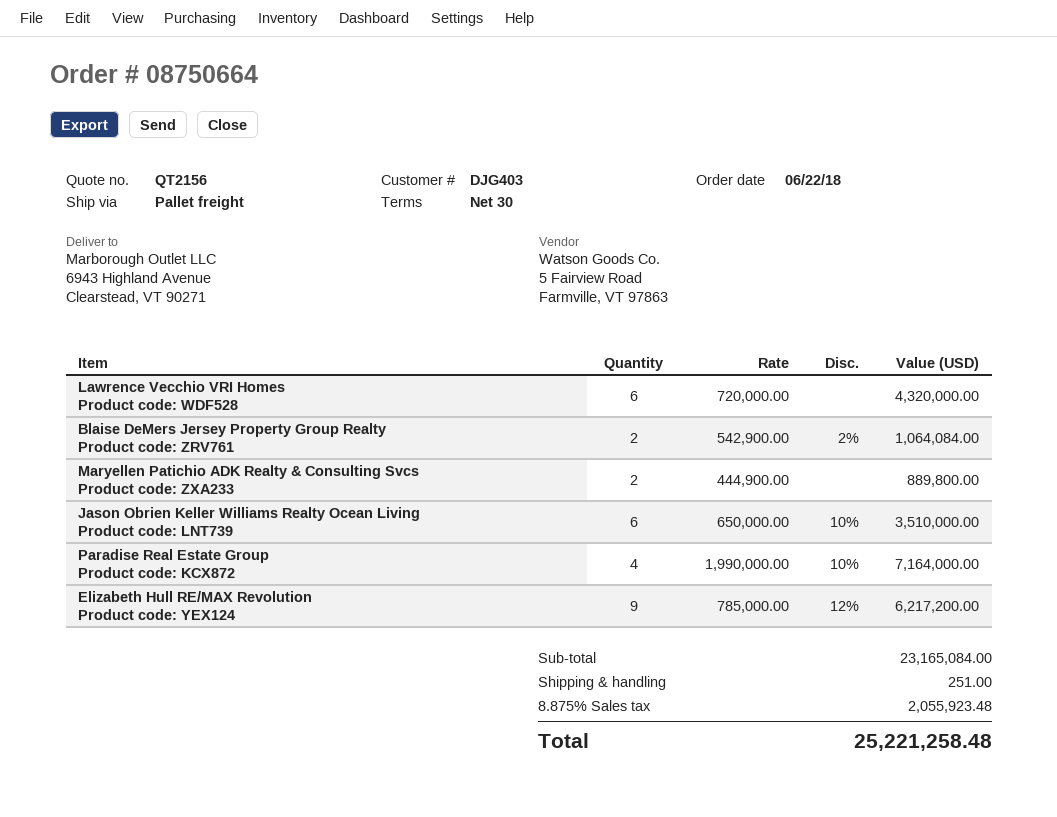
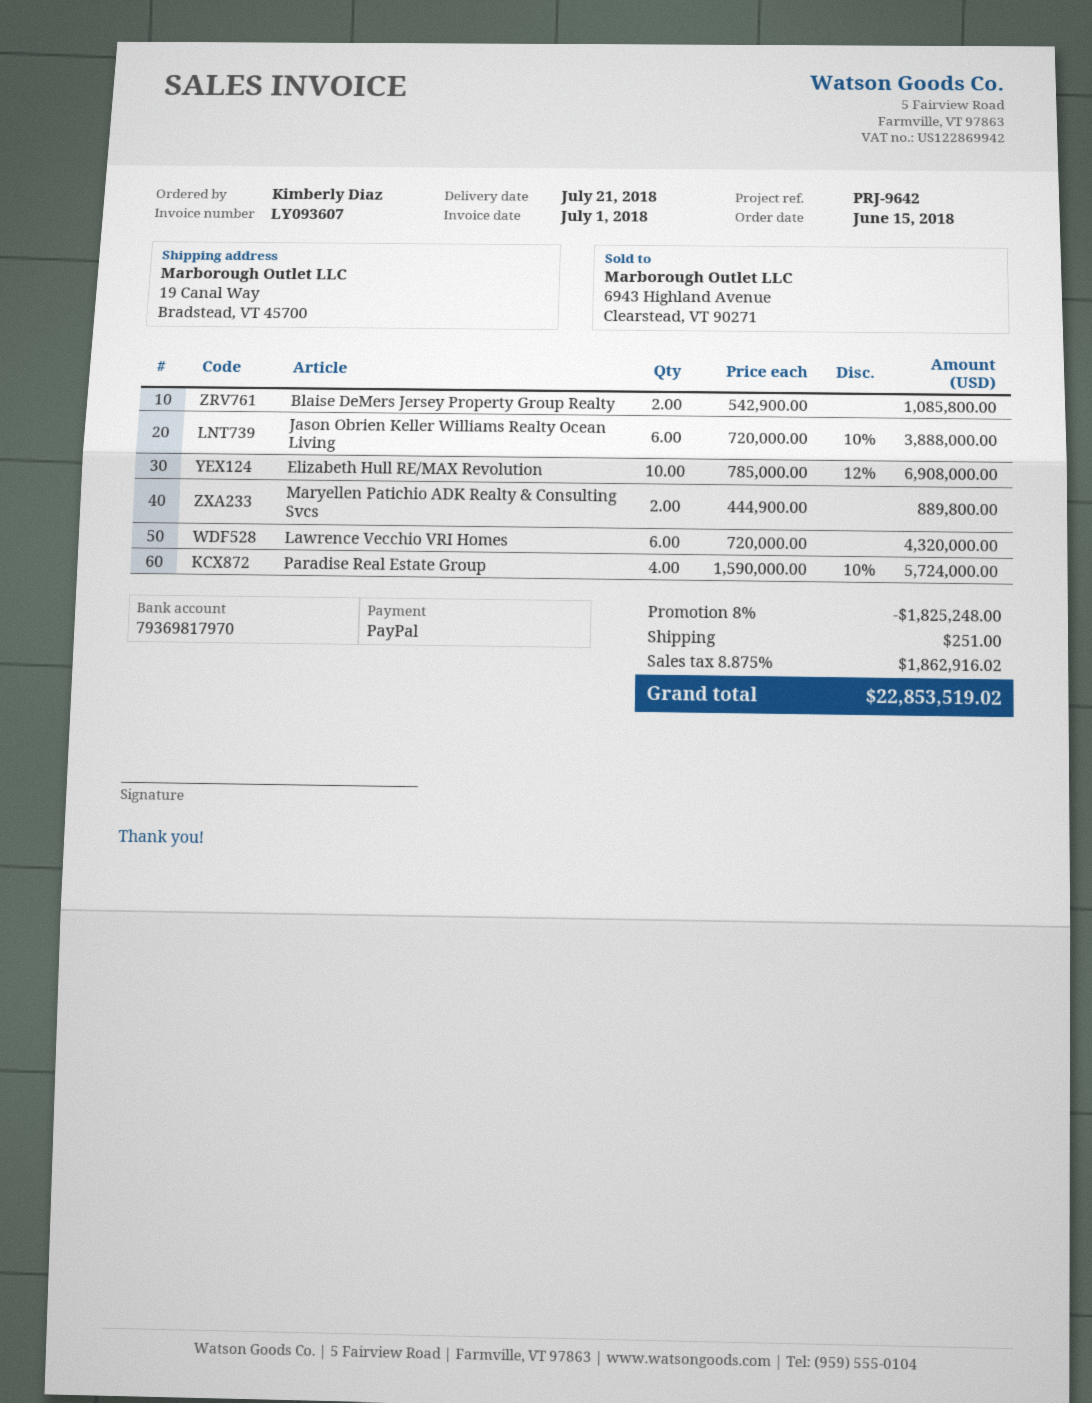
order date: 2018-06-22 -> 2018-06-15
ship to: 6943 Highland Avenue, Clearstead, VT 90271 -> 19 Canal Way, Bradstead, VT 45700
Blaise DeMers Jersey Property Group Realty: 2 x 542900.00 - 2% = 1064084.00 -> 2 x 542900.00 = 1085800.00
Jason Obrien Keller Williams Realty Ocean Living: 6 x 650000.00 - 10% = 3510000.00 -> 6 x 720000.00 - 10% = 3888000.00
Paradise Real Estate Group: 4 x 1990000.00 - 10% = 7164000.00 -> 4 x 1590000.00 - 10% = 5724000.00
Elizabeth Hull RE/MAX Revolution: 9 x 785000.00 - 12% = 6217200.00 -> 10 x 785000.00 - 12% = 6908000.00
discount: none -> 8% = 1825248.00
tax: 8.875% = 2055923.48 -> 8.875% = 1862916.02
total: 25221258.48 -> 22853519.02

